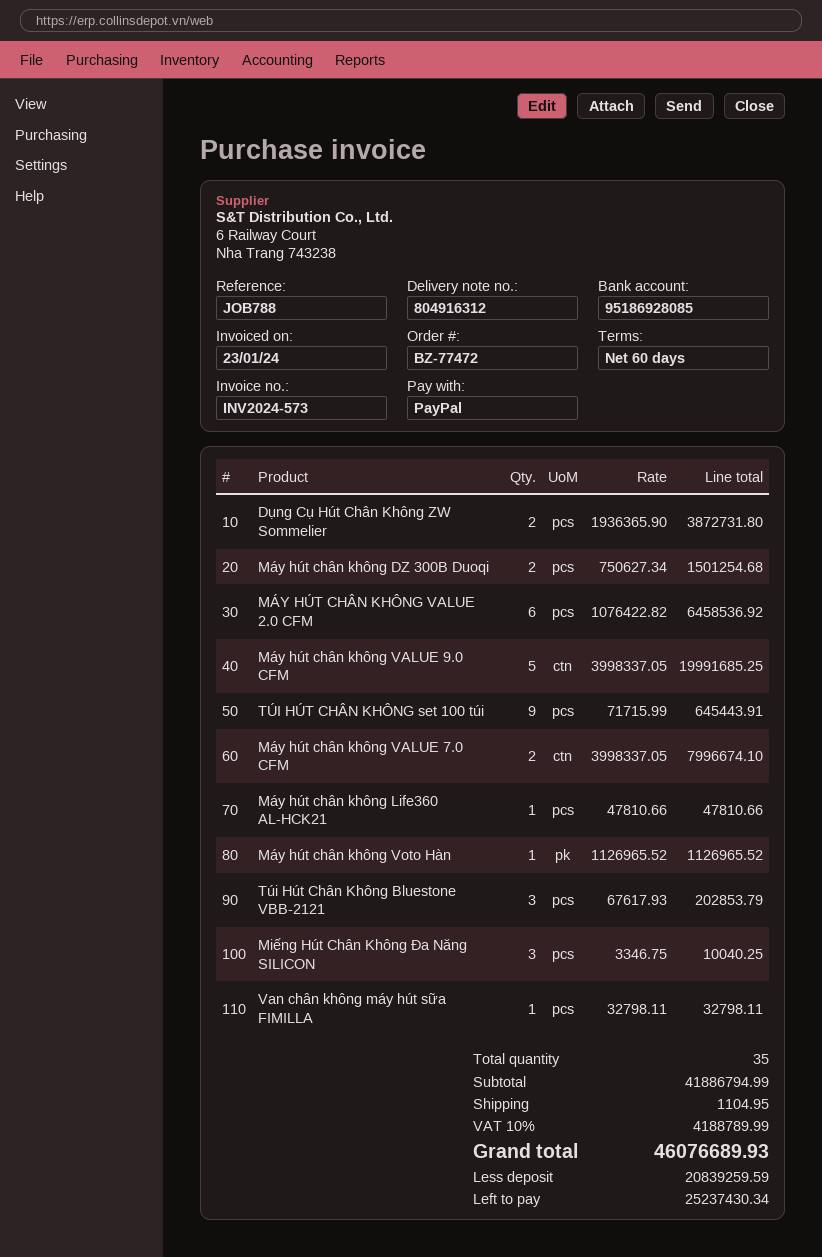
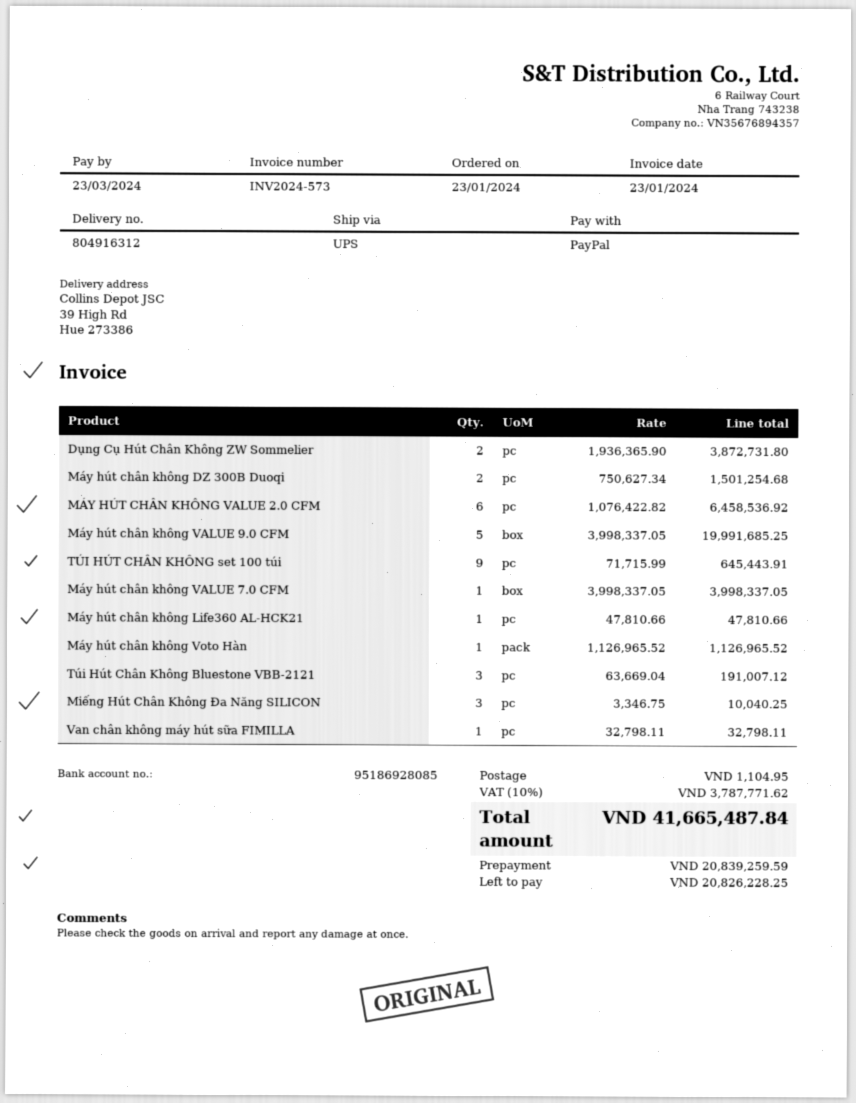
Máy hút chân không VALUE 7.0 CFM: 2 x 3998337.05 = 7996674.10 -> 1 x 3998337.05 = 3998337.05
Túi Hút Chân Không Bluestone VBB-2121: 3 x 67617.93 = 202853.79 -> 3 x 63669.04 = 191007.12
tax: 10% = 4188789.99 -> 10% = 3787771.62
total: 46076689.93 -> 41665487.84
balance: 25237430.34 -> 20826228.25

